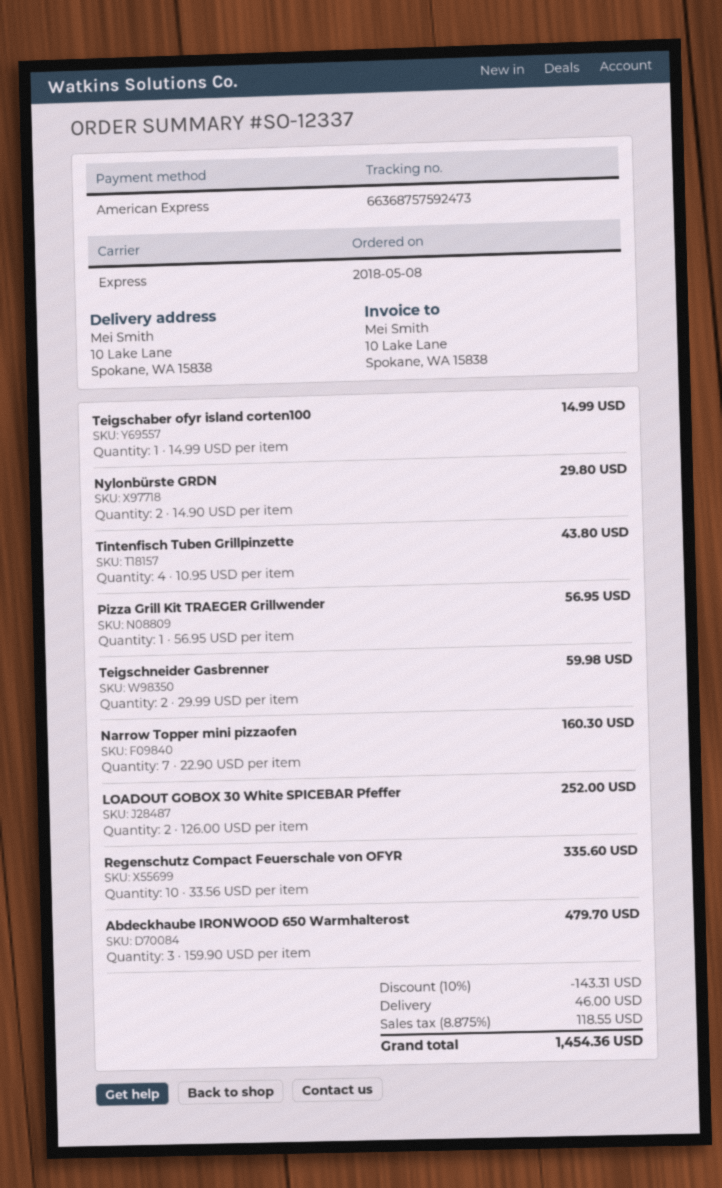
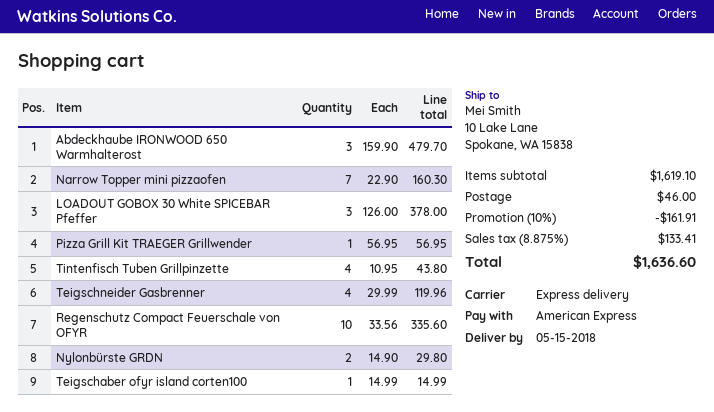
Teigschneider Gasbrenner: 2 x 29.99 = 59.98 -> 4 x 29.99 = 119.96
LOADOUT GOBOX 30 White SPICEBAR Pfeffer: 2 x 126.00 = 252.00 -> 3 x 126.00 = 378.00
discount: 10% = 143.31 -> 10% = 161.91
tax: 8.875% = 118.55 -> 8.875% = 133.41
total: 1454.36 -> 1636.60

